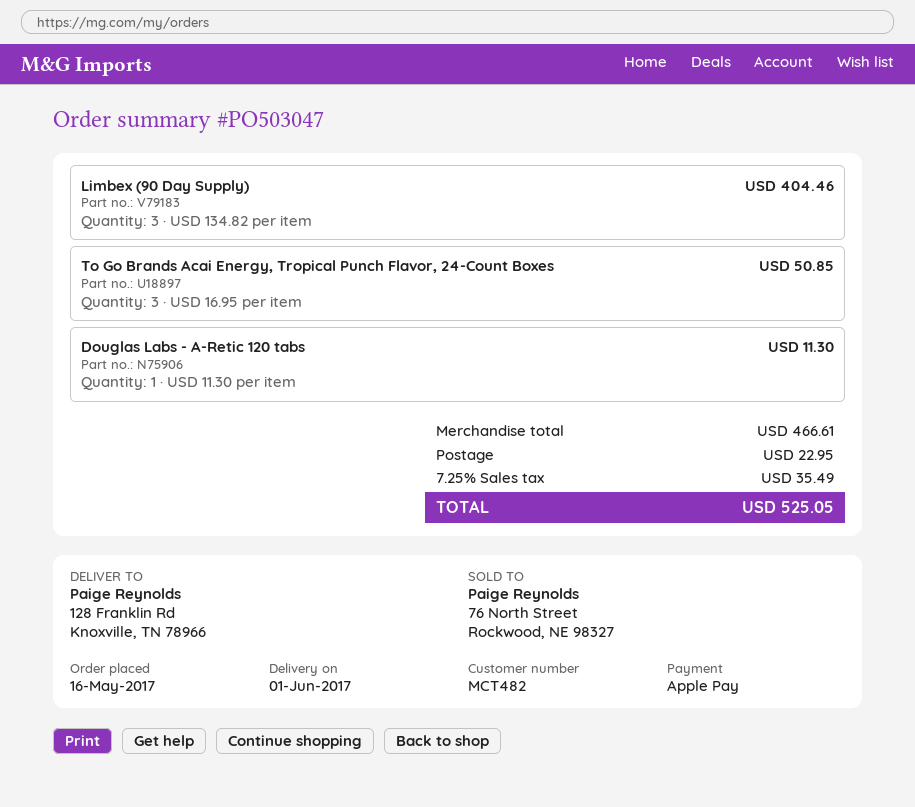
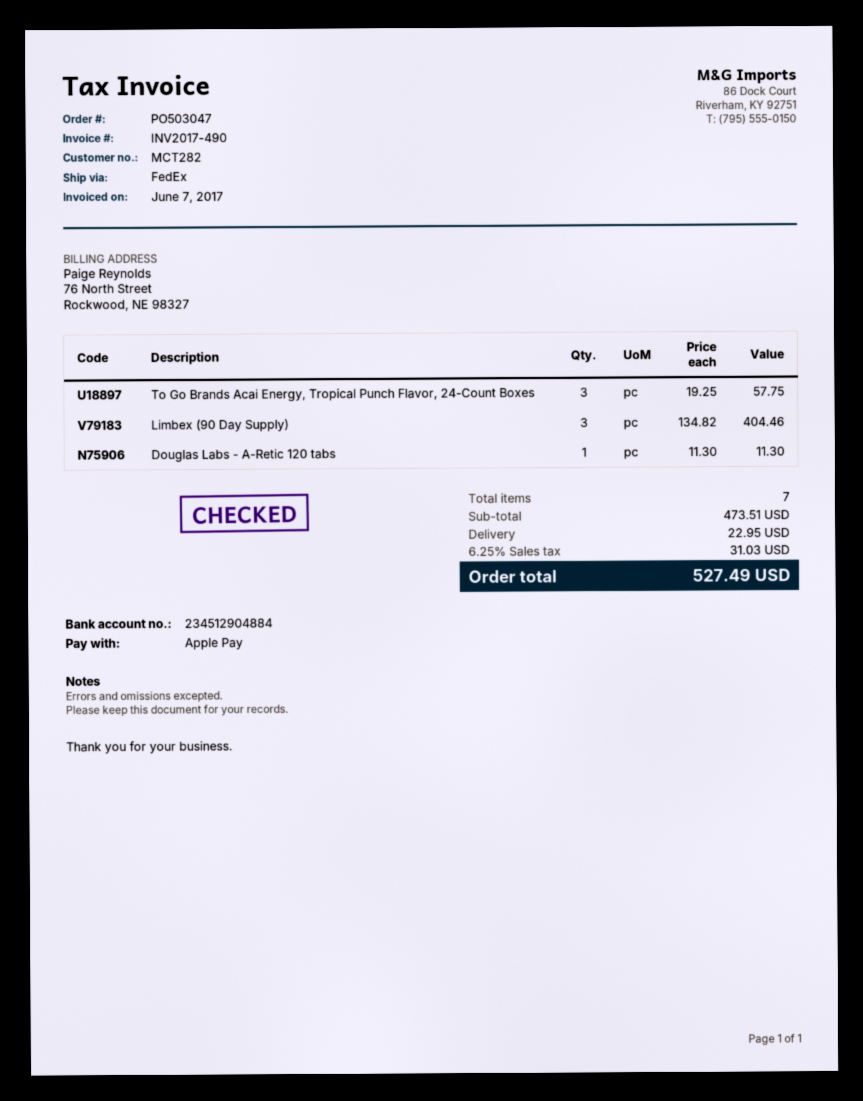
customer number: MCT482 -> MCT282
To Go Brands Acai Energy, Tropical Punch Flavor, 24-Count Boxes: 3 x 16.95 = 50.85 -> 3 x 19.25 = 57.75
subtotal: 466.61 -> 473.51
tax: 7.25% = 35.49 -> 6.25% = 31.03
total: 525.05 -> 527.49

